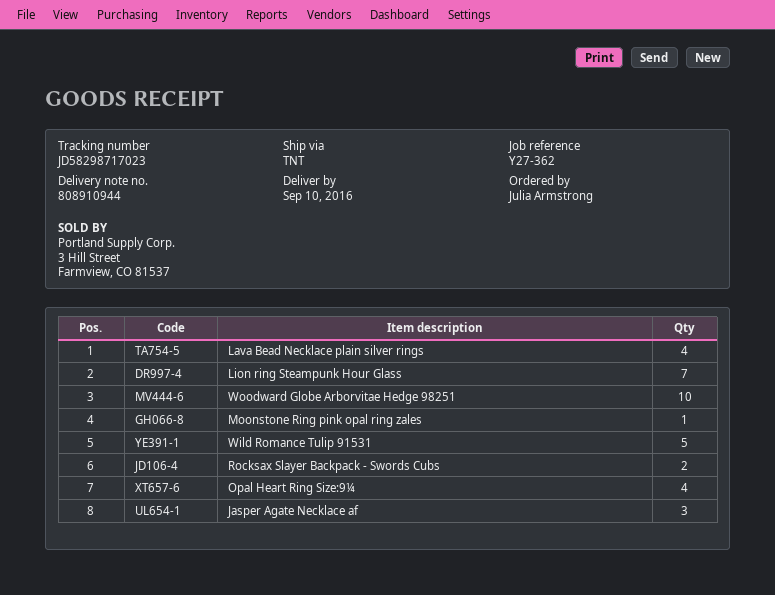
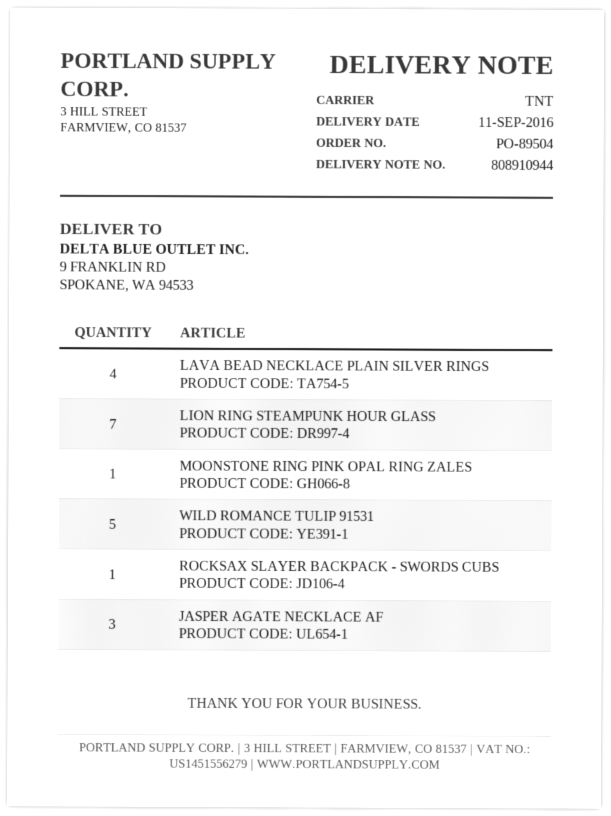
delivery date: 2016-09-10 -> 2016-09-11
Woodward Globe Arborvitae Hedge 98251: 10 -> none
Rocksax Slayer Backpack - Swords Cubs: 2 -> 1
Opal Heart Ring Size:9¼: 4 -> none

